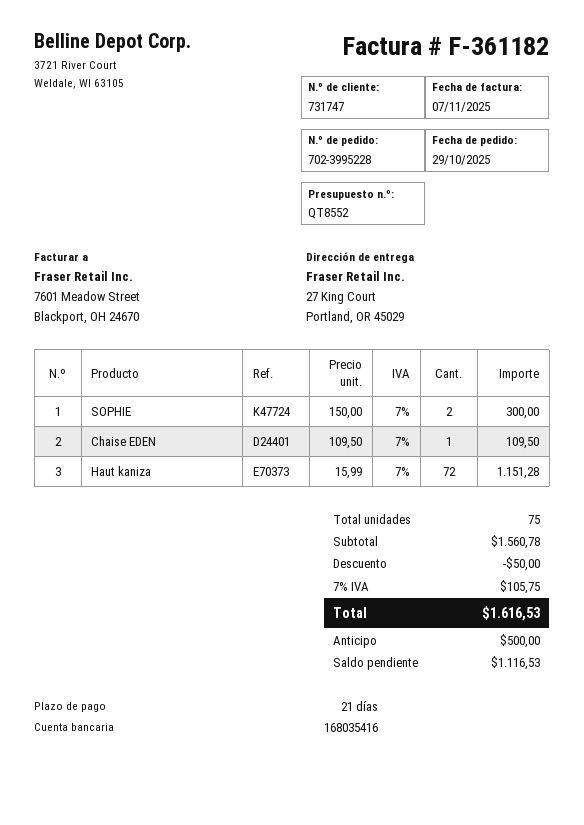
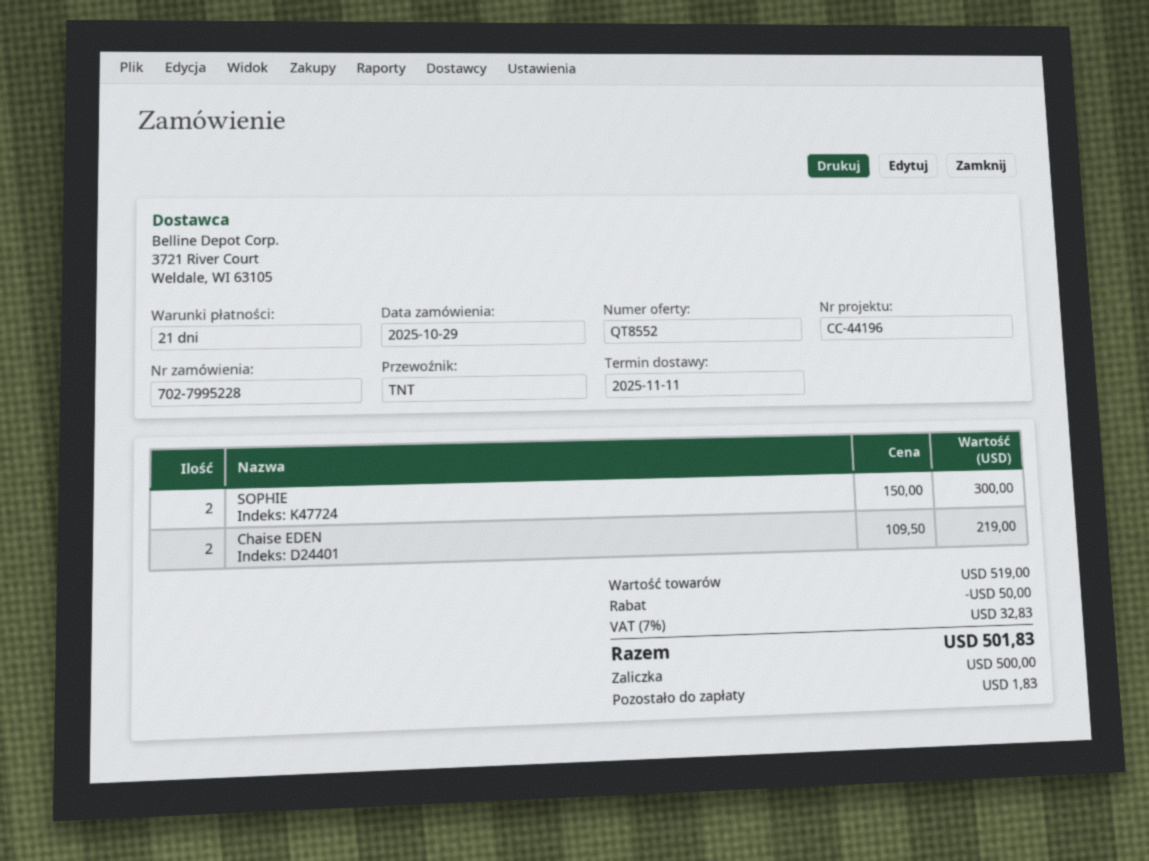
order number: 702-3995228 -> 702-7995228
Chaise EDEN: 1 x 109.50 = 109.50 -> 2 x 109.50 = 219.00
Haut kaniza: 72 x 15.99 = 1151.28 -> none
subtotal: 1560.78 -> 519.00
tax: 7% = 105.75 -> 7% = 32.83
total: 1616.53 -> 501.83
balance: 1116.53 -> 1.83

